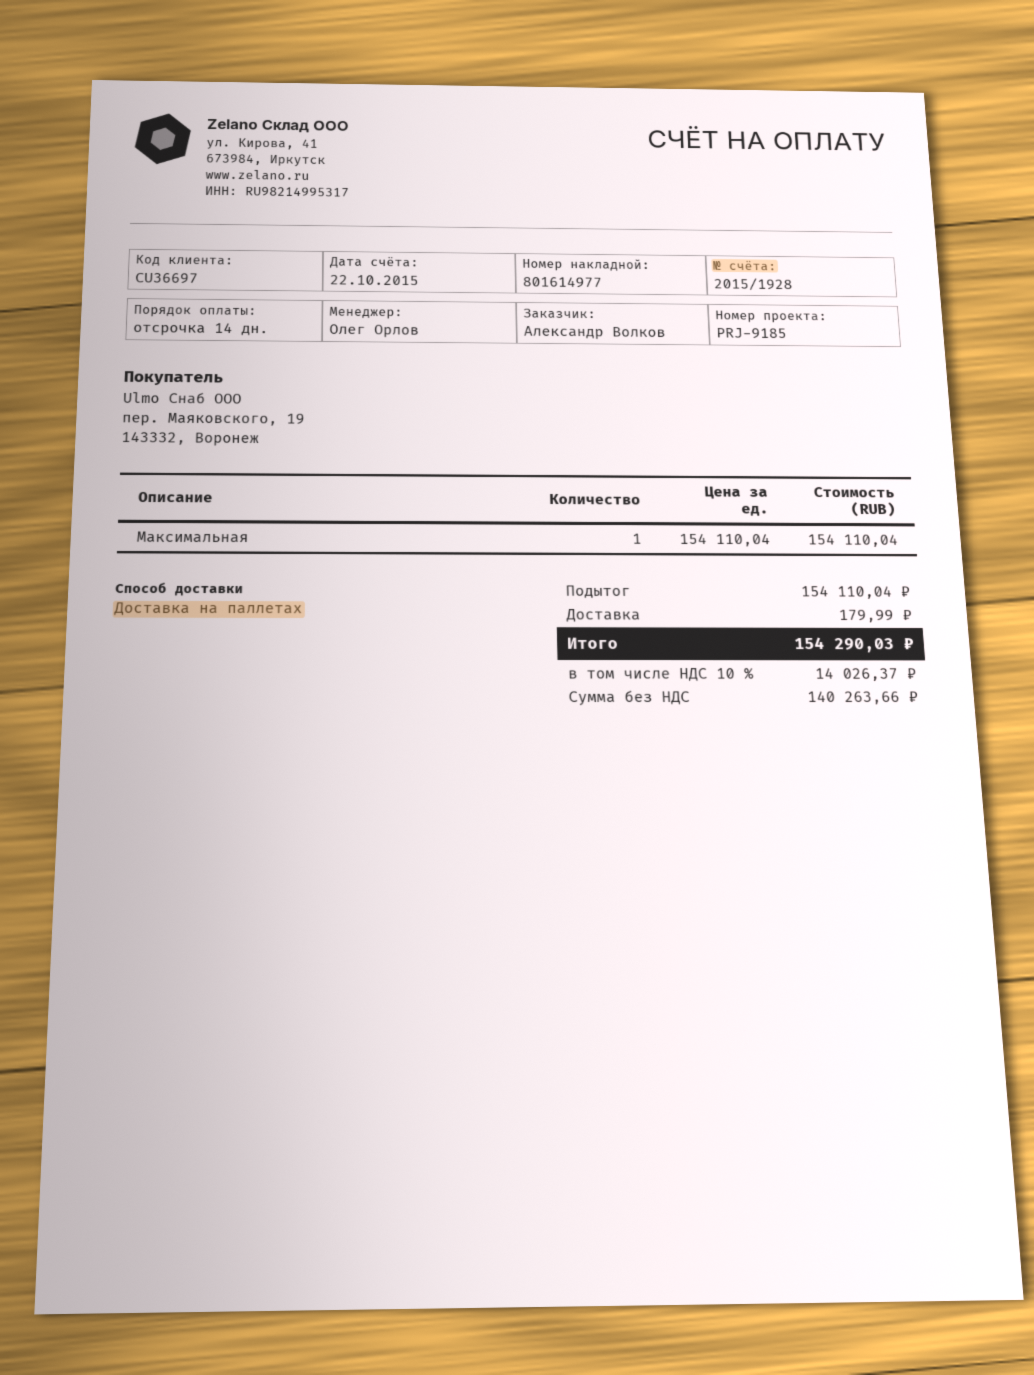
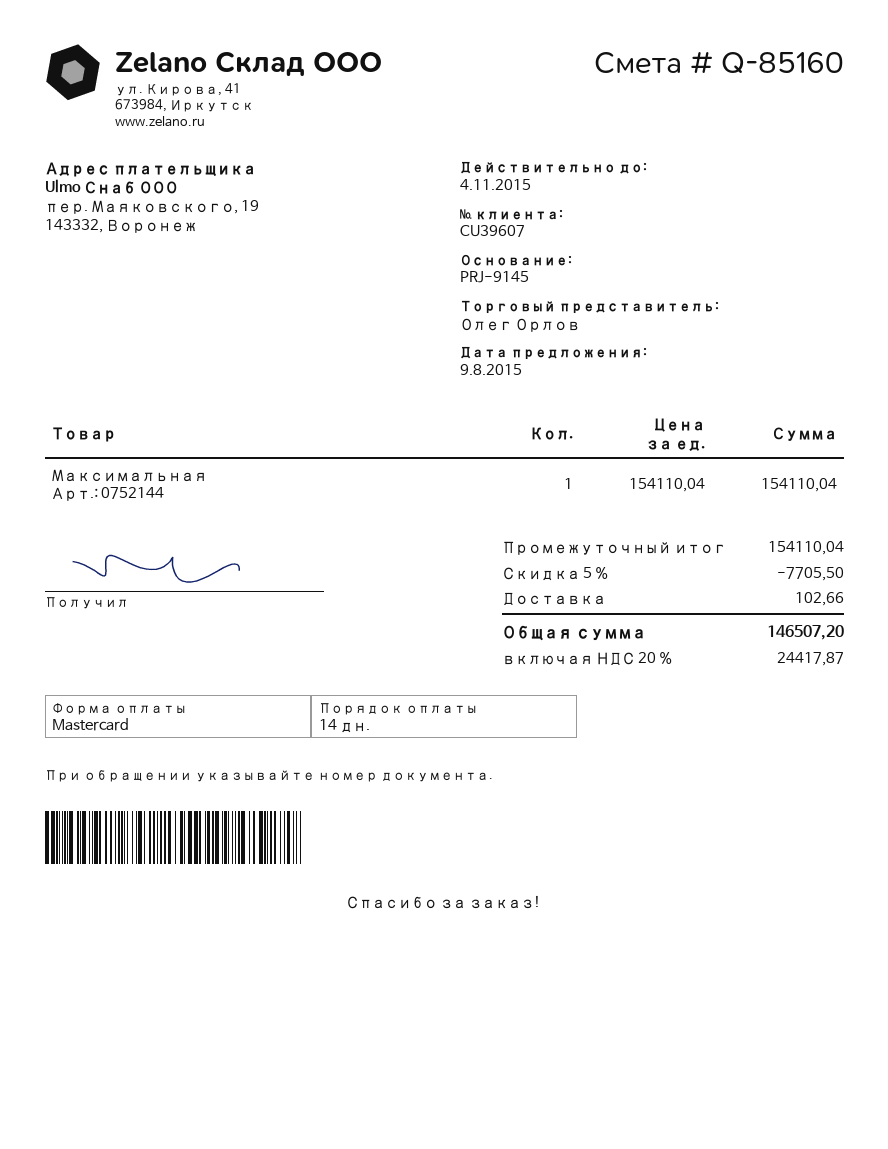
customer number: CU36697 -> CU39607
reference: PRJ-9185 -> PRJ-9145
discount: none -> 5% = 7705.50
shipping: 179.99 -> 102.66
tax: 10% = 14026.37 -> 20% = 24417.87
total: 154290.03 -> 146507.20

